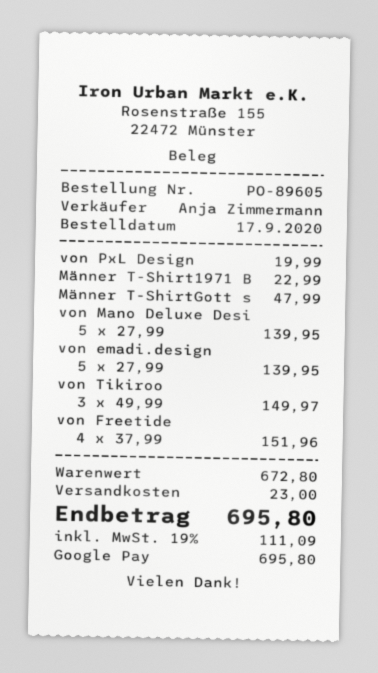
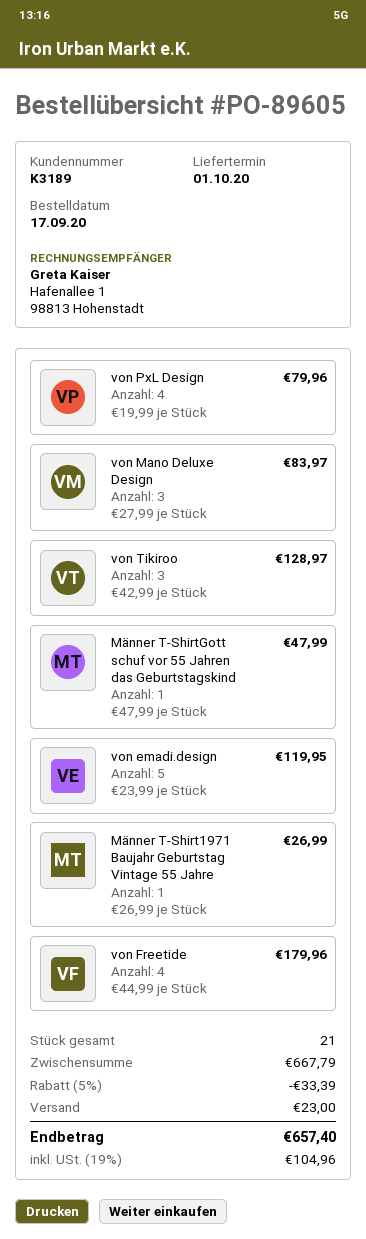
von PxL Design: 1 x 19.99 = 19.99 -> 4 x 19.99 = 79.96
Männer T-Shirt1971 B: 1 x 22.99 = 22.99 -> 1 x 26.99 = 26.99
von Mano Deluxe Desi: 5 x 27.99 = 139.95 -> 3 x 27.99 = 83.97
von emadi.design: 5 x 27.99 = 139.95 -> 5 x 23.99 = 119.95
von Tikiroo: 3 x 49.99 = 149.97 -> 3 x 42.99 = 128.97
von Freetide: 4 x 37.99 = 151.96 -> 4 x 44.99 = 179.96
subtotal: 672.80 -> 667.79
discount: none -> 5% = 33.39
tax: 19% = 111.09 -> 19% = 104.96
total: 695.80 -> 657.40

